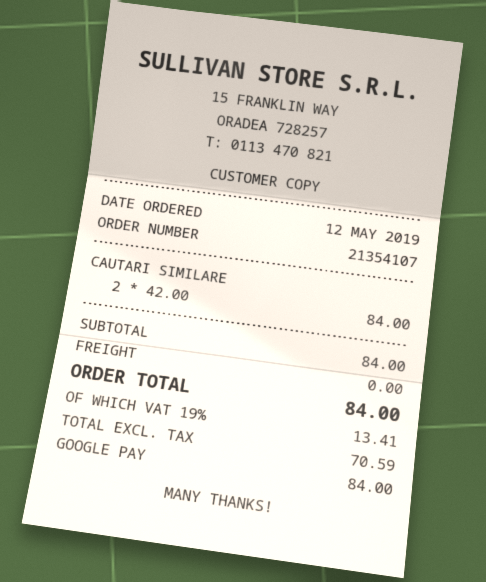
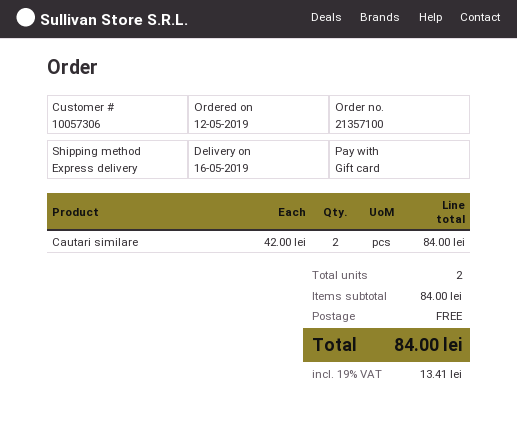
order number: 21354107 -> 21357100
payment method: Google Pay -> gift card

